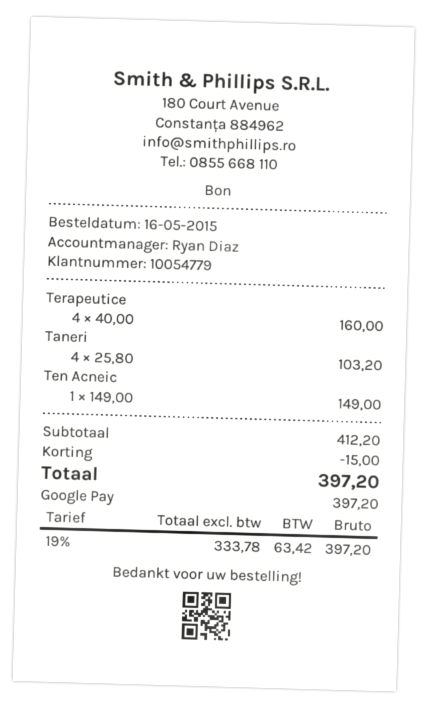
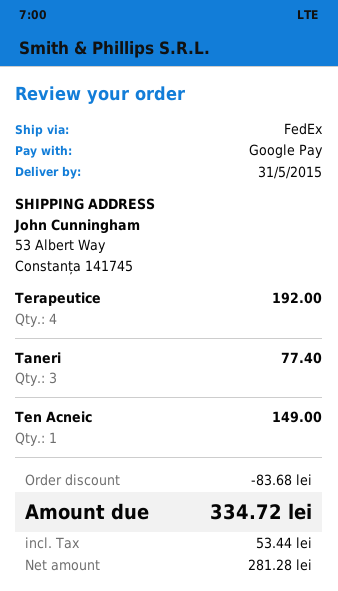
Terapeutice: 4 for 160.00 -> 4 for 192.00
Taneri: 4 for 103.20 -> 3 for 77.40
discount: 15.00 -> 83.68
net: 333.78 -> 281.28
tax: 63.42 -> 53.44
total: 397.20 -> 334.72

